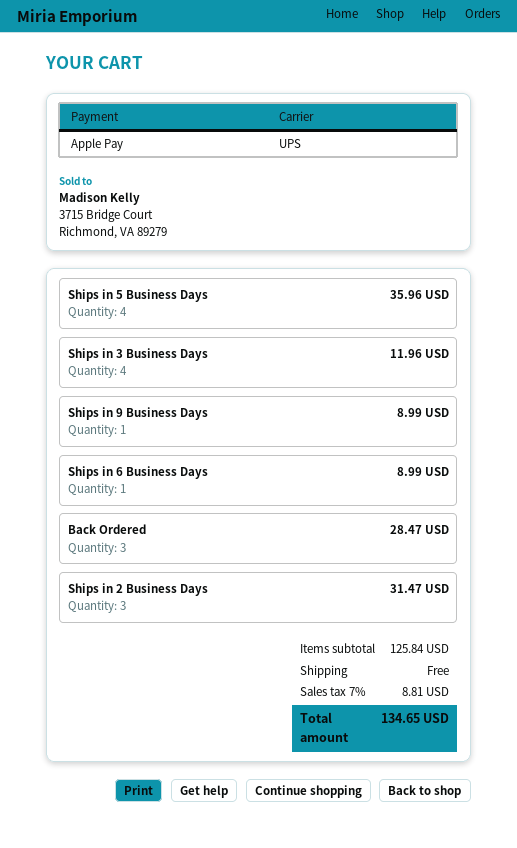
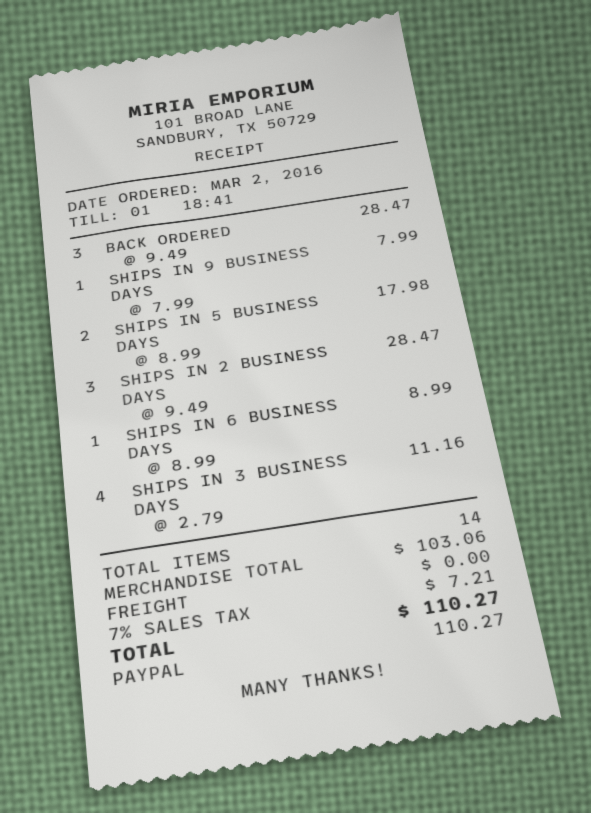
payment method: Apple Pay -> PayPal
Ships in 5 Business Days: 4 for 35.96 -> 2 for 17.98
Ships in 3 Business Days: 4 for 11.96 -> 4 for 11.16
Ships in 9 Business Days: 1 for 8.99 -> 1 for 7.99
Ships in 2 Business Days: 3 for 31.47 -> 3 for 28.47
subtotal: 125.84 -> 103.06
tax: 7% = 8.81 -> 7% = 7.21
total: 134.65 -> 110.27

